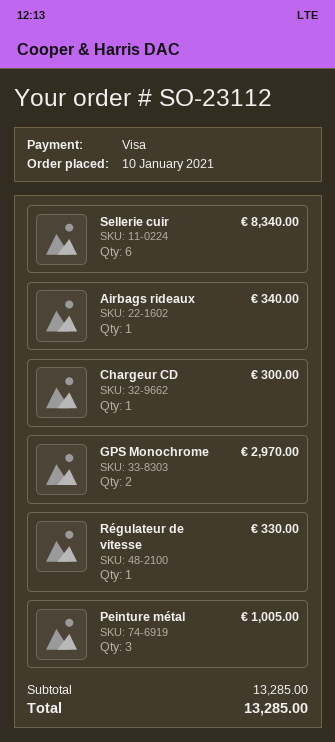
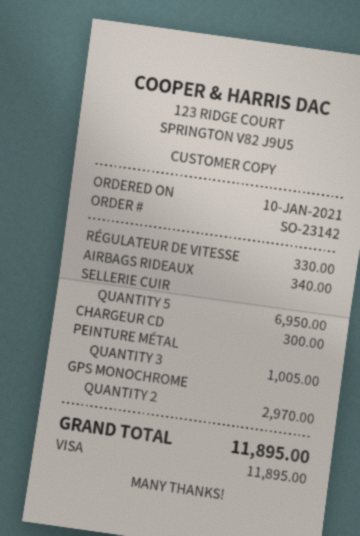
order number: SO-23112 -> SO-23142
Sellerie cuir: 6 for 8340.00 -> 5 for 6950.00
total: 13285.00 -> 11895.00

